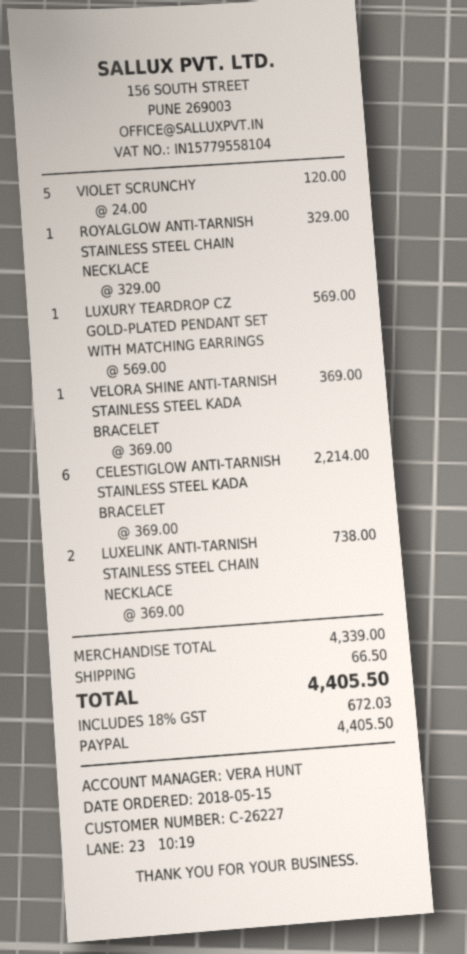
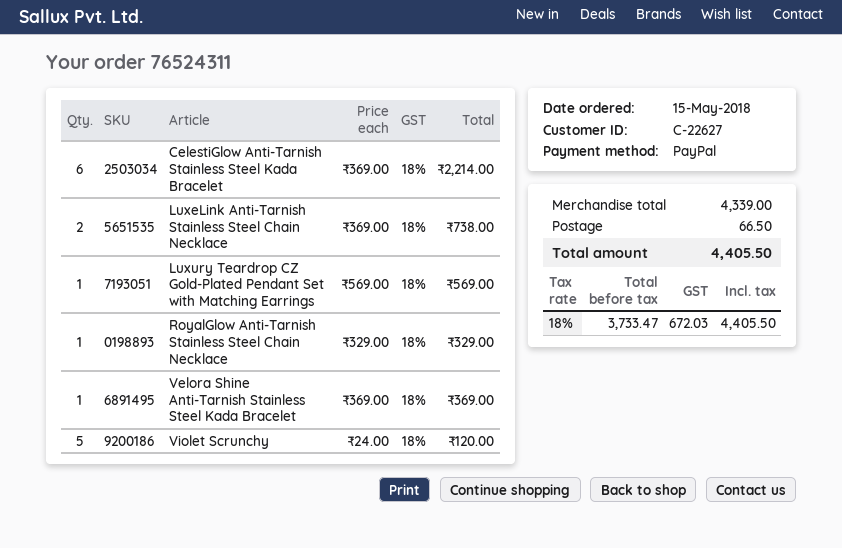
customer number: C-26227 -> C-22627

